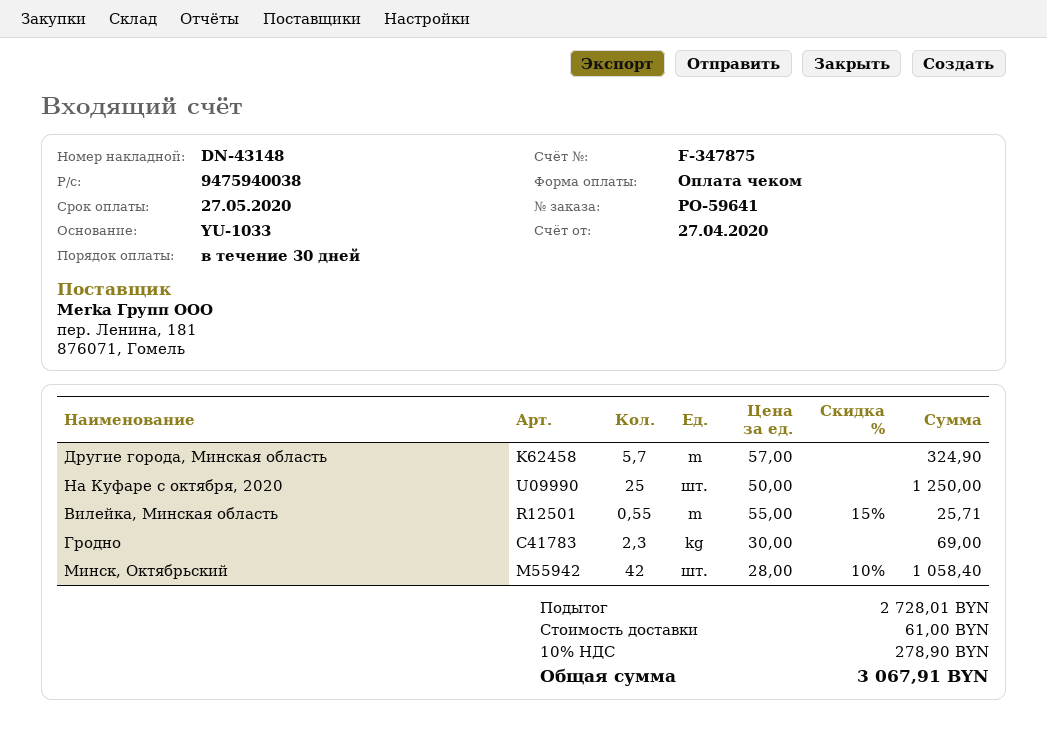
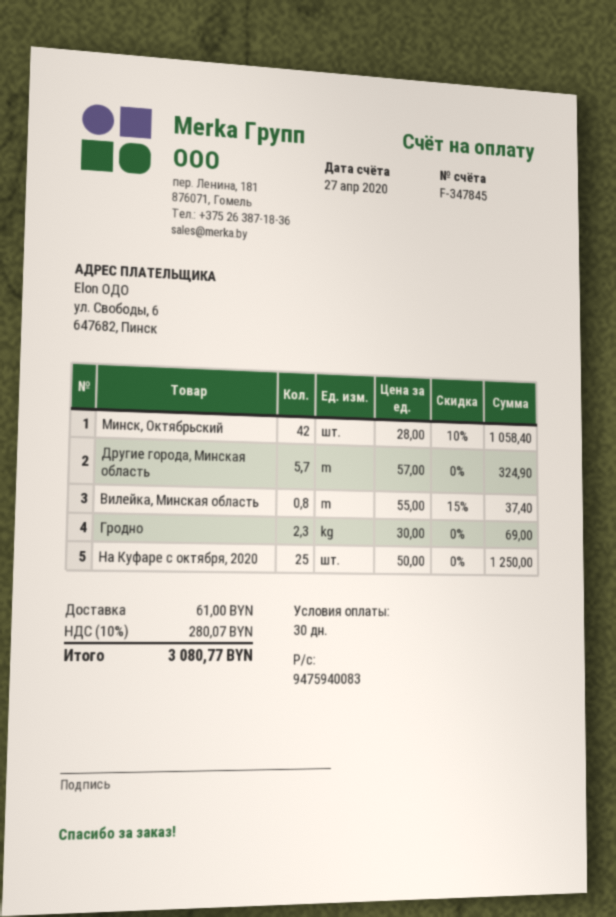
invoice number: F-347875 -> F-347845
bank account: 9475940038 -> 9475940083
Вилейка, Минская область: 0.55 x 55.00 - 15% = 25.71 -> 0.8 x 55.00 - 15% = 37.40
tax: 10% = 278.90 -> 10% = 280.07
total: 3067.91 -> 3080.77

